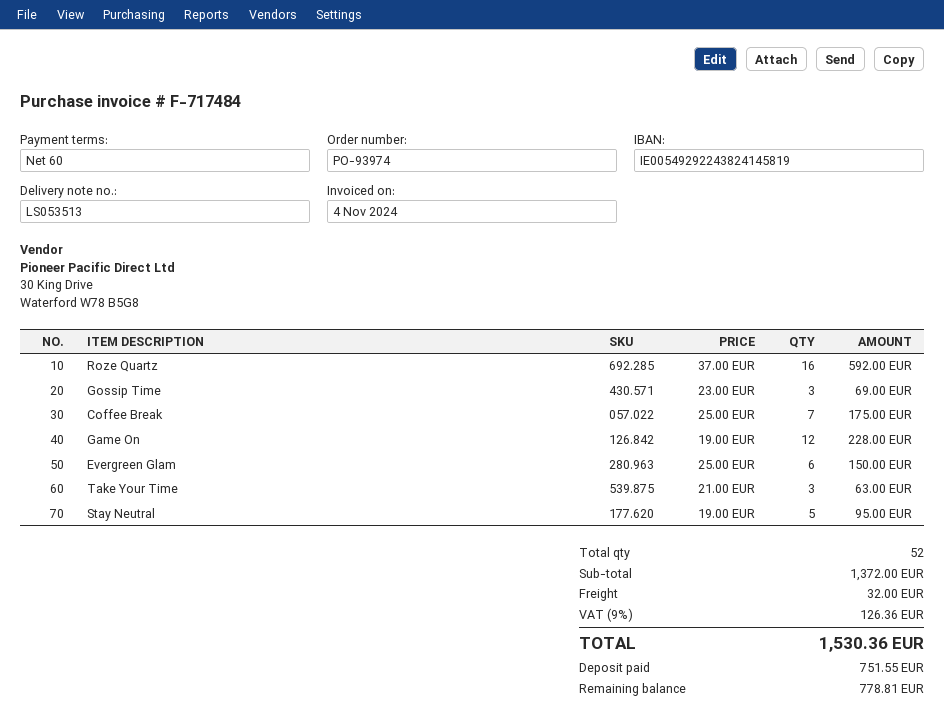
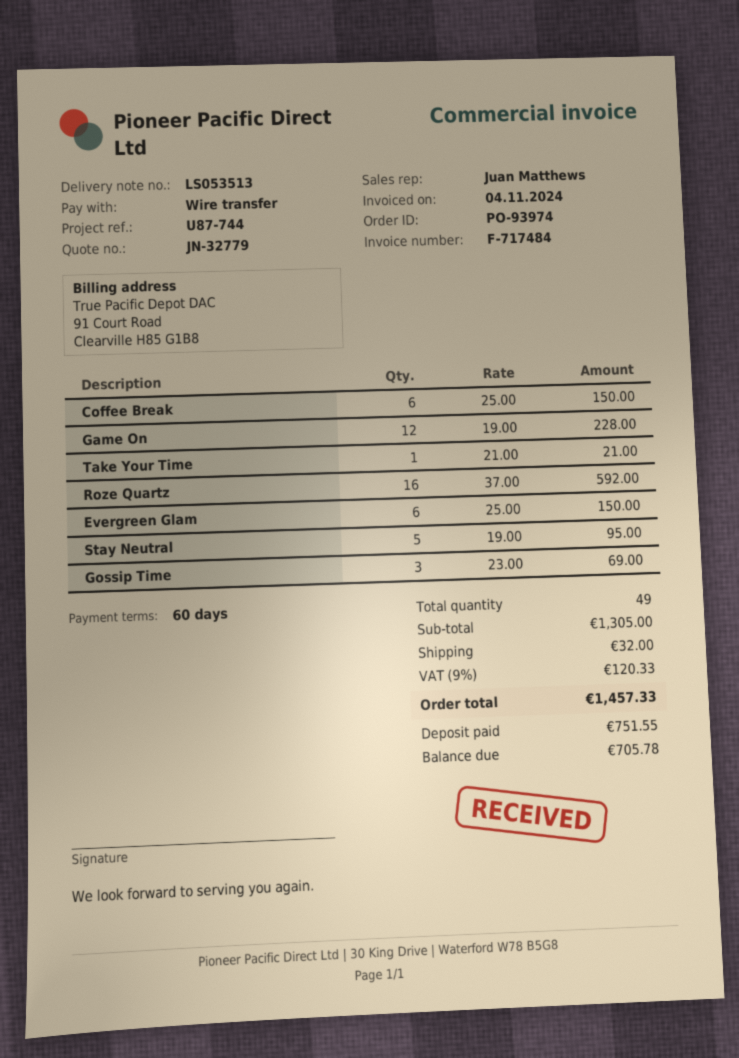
Coffee Break: 7 x 25.00 = 175.00 -> 6 x 25.00 = 150.00
Take Your Time: 3 x 21.00 = 63.00 -> 1 x 21.00 = 21.00
total quantity: 52 -> 49
subtotal: 1372.00 -> 1305.00
tax: 9% = 126.36 -> 9% = 120.33
total: 1530.36 -> 1457.33
balance: 778.81 -> 705.78

